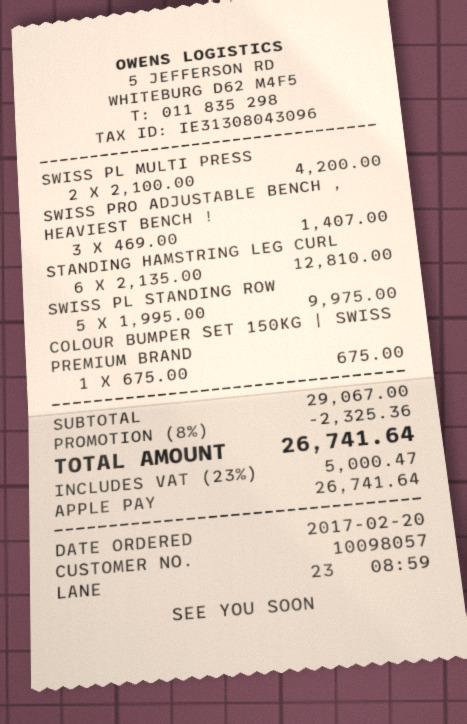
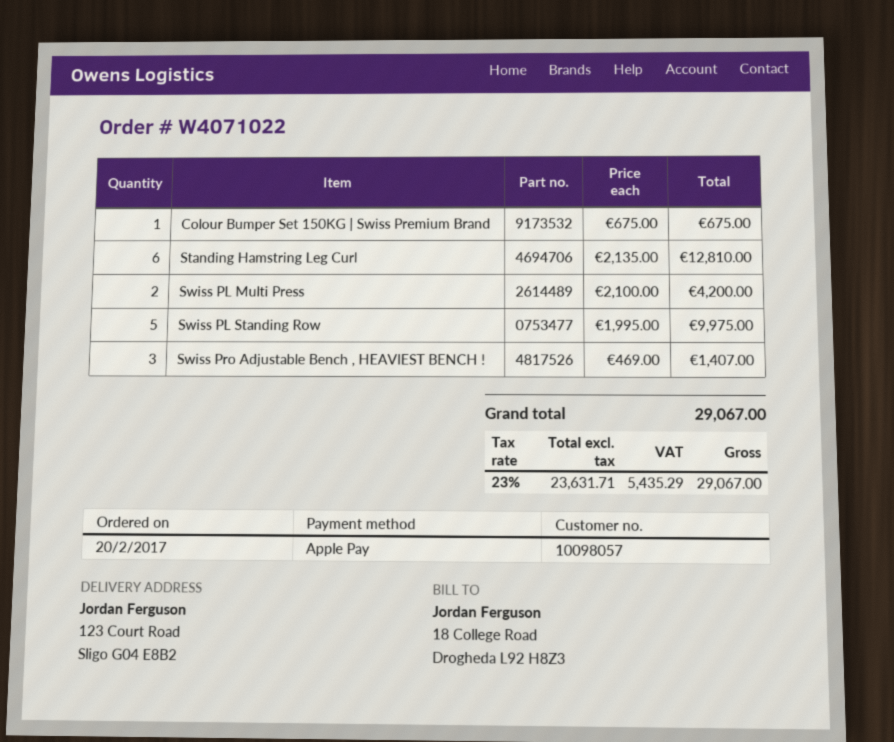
discount: 8% = 2325.36 -> none
tax: 23% = 5000.47 -> 23% = 5435.29
total: 26741.64 -> 29067.00

